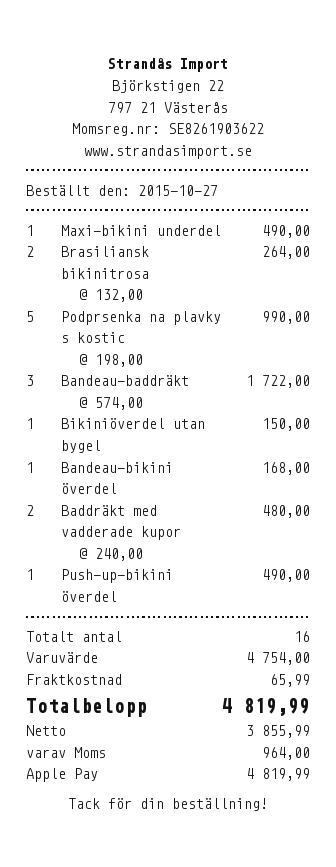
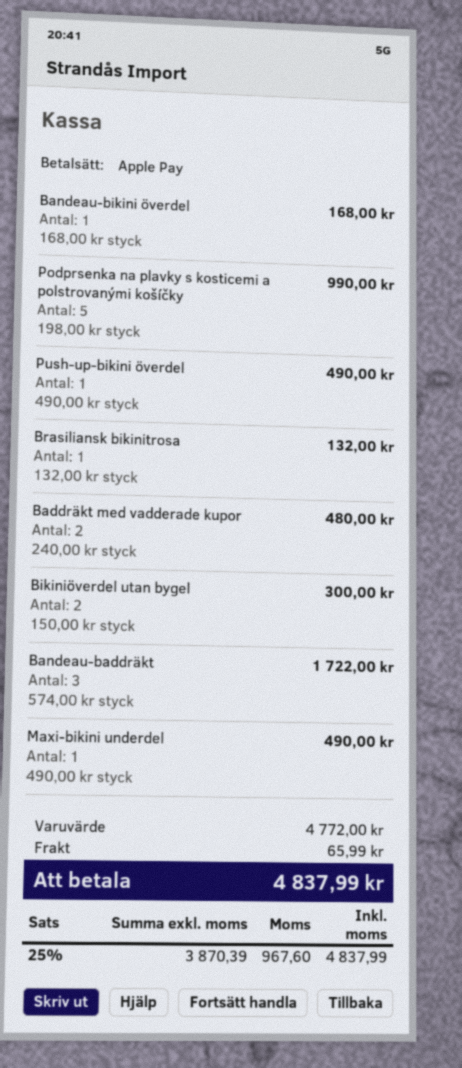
Brasiliansk bikinitrosa: 2 x 132.00 = 264.00 -> 1 x 132.00 = 132.00
Bikiniöverdel utan bygel: 1 x 150.00 = 150.00 -> 2 x 150.00 = 300.00
subtotal: 4754.00 -> 4772.00
net: 3855.99 -> 3870.39
tax: 964.00 -> 967.60
total: 4819.99 -> 4837.99

